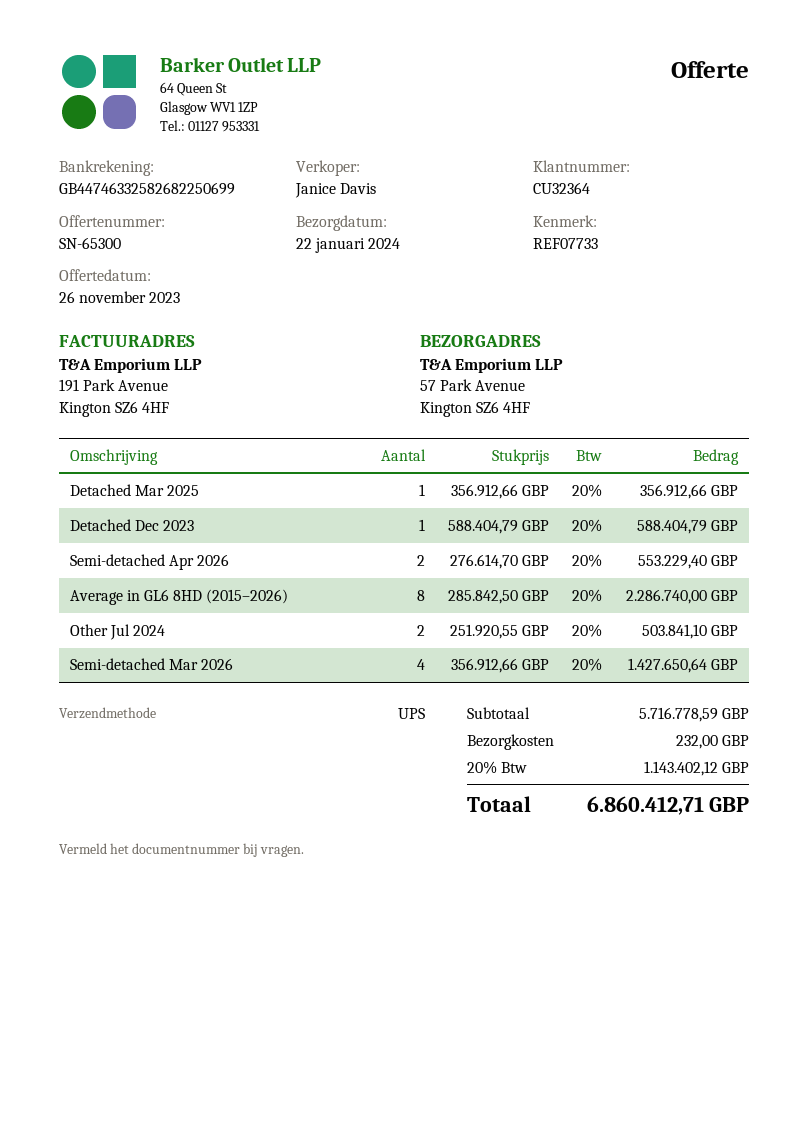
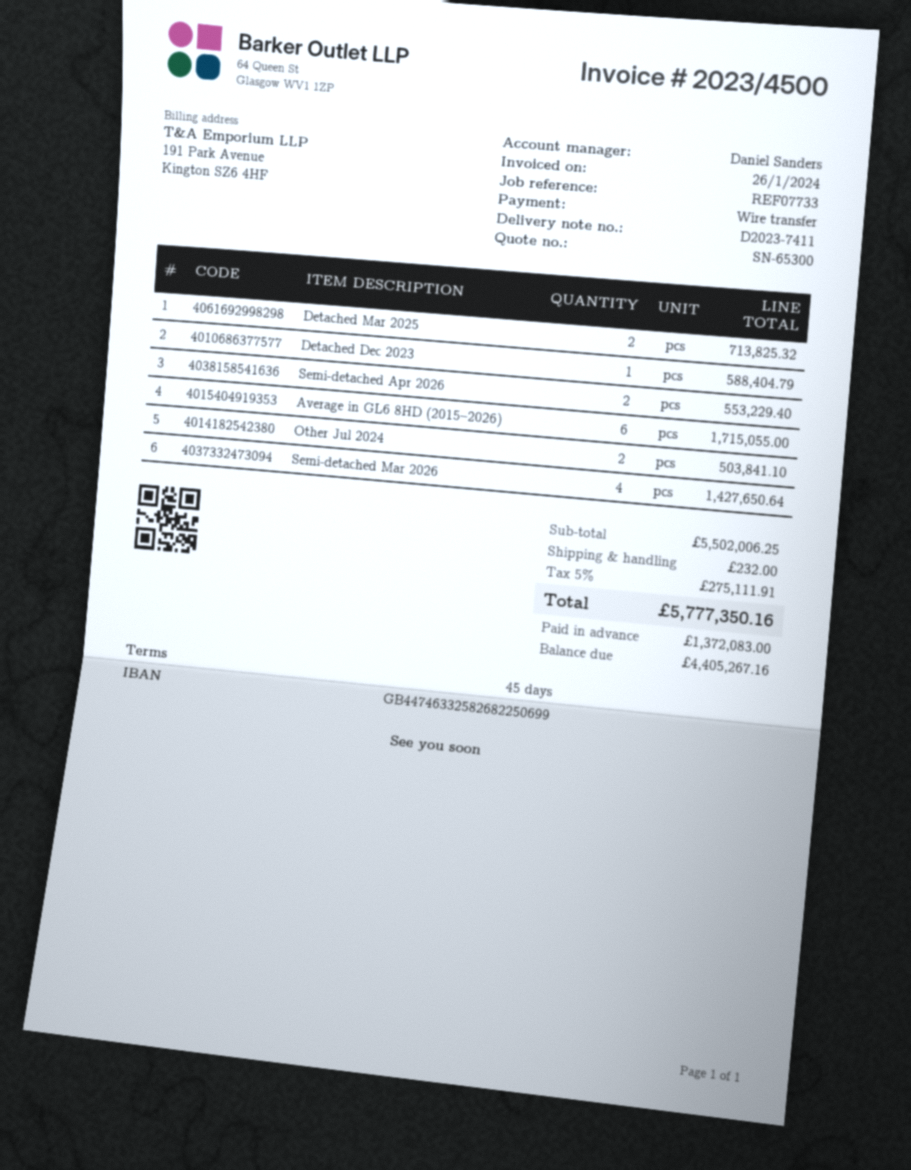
sales rep: Janice Davis -> Daniel Sanders
Detached Mar 2025: 1 for 356912.66 -> 2 for 713825.32
Average in GL6 8HD (2015–2026): 8 for 2286740.00 -> 6 for 1715055.00
subtotal: 5716778.59 -> 5502006.25
tax: 20% = 1143402.12 -> 5% = 275111.91
total: 6860412.71 -> 5777350.16

